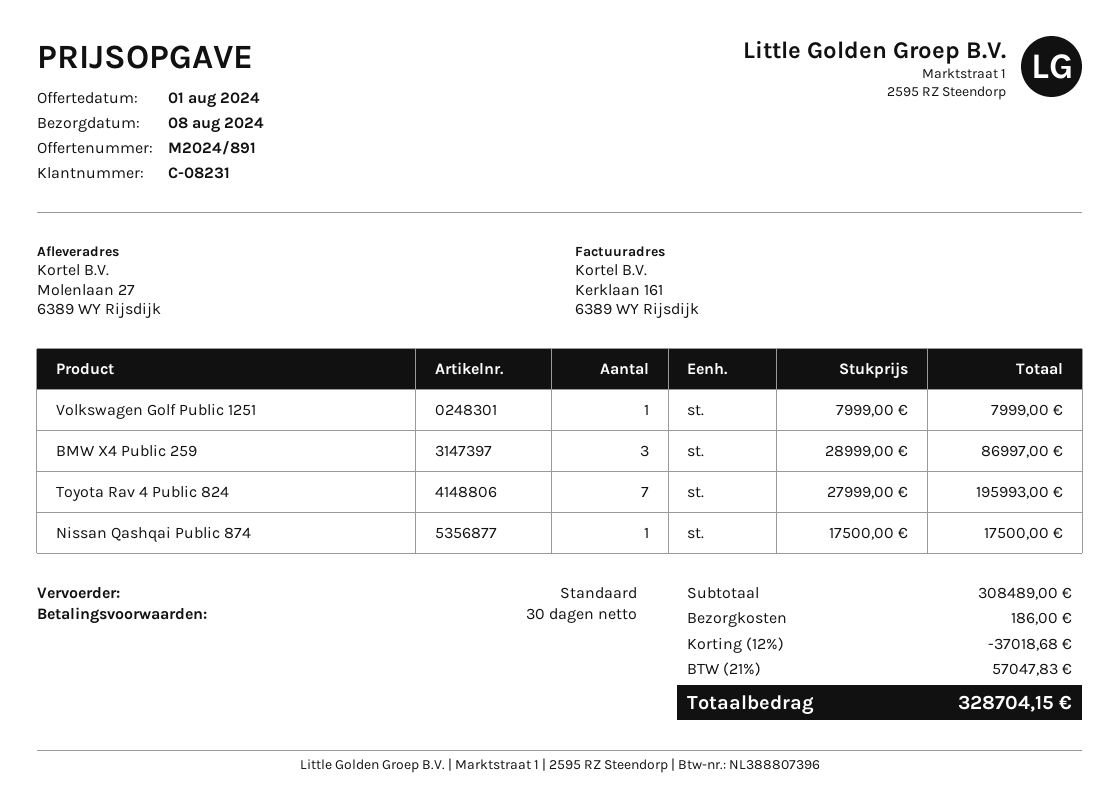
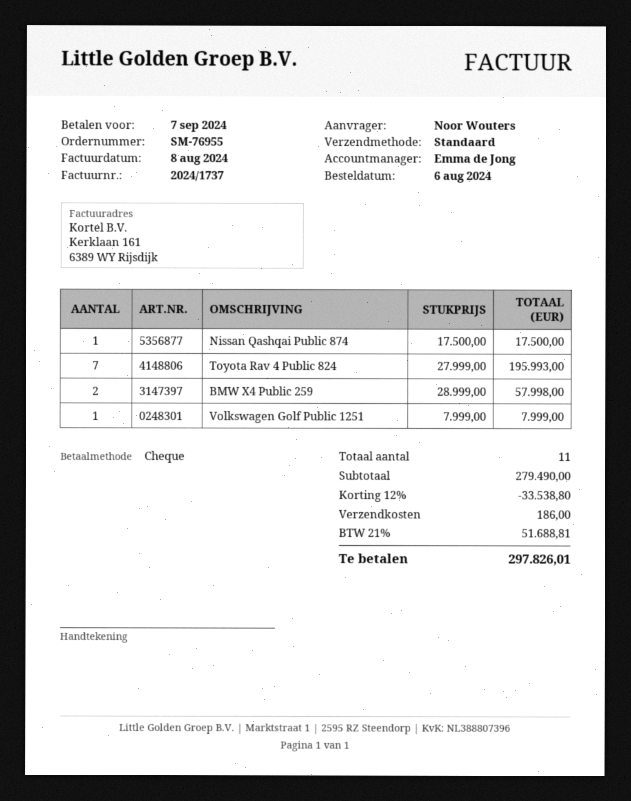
BMW X4 Public 259: 3 x 28999.00 = 86997.00 -> 2 x 28999.00 = 57998.00
subtotal: 308489.00 -> 279490.00
discount: 12% = 37018.68 -> 12% = 33538.80
tax: 21% = 57047.83 -> 21% = 51688.81
total: 328704.15 -> 297826.01

